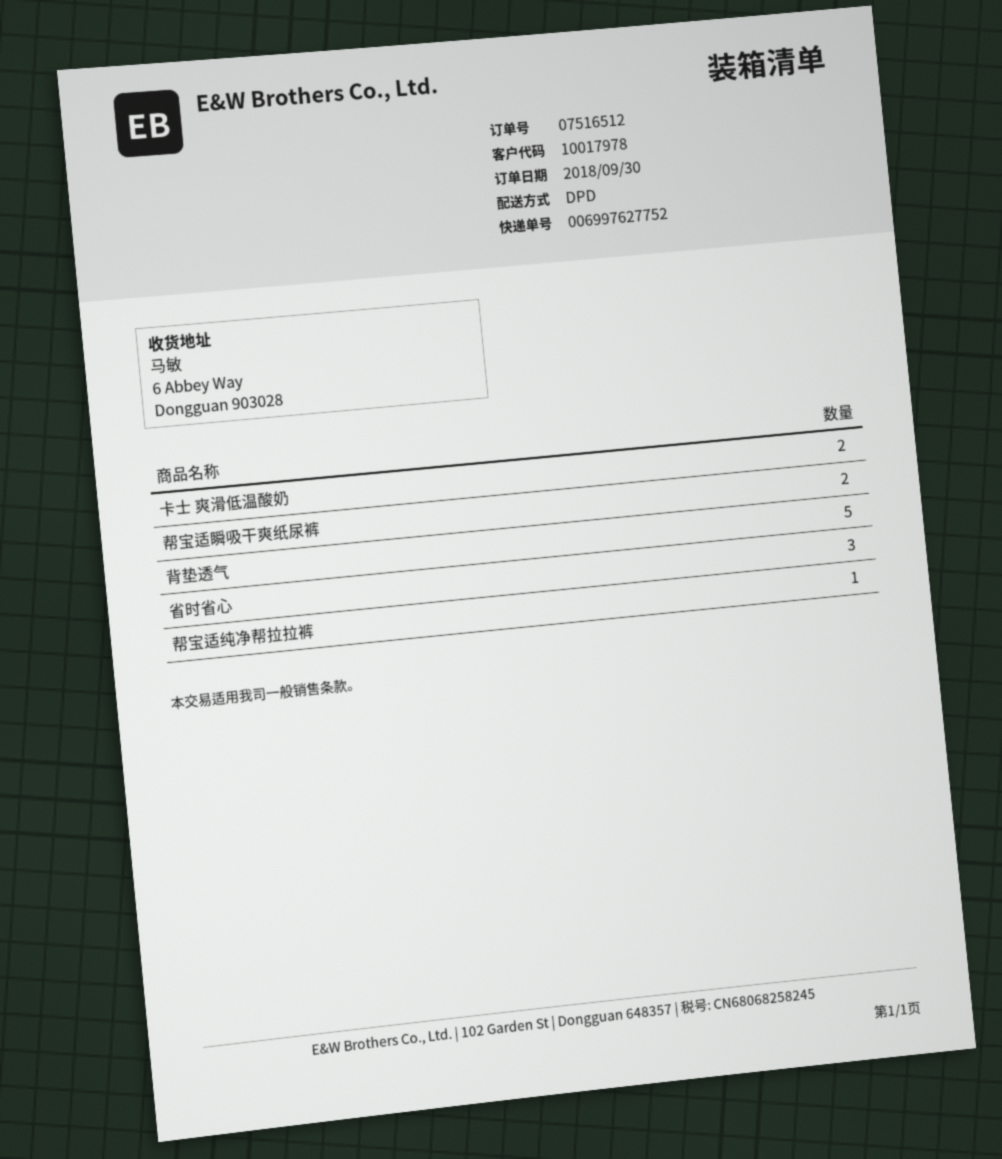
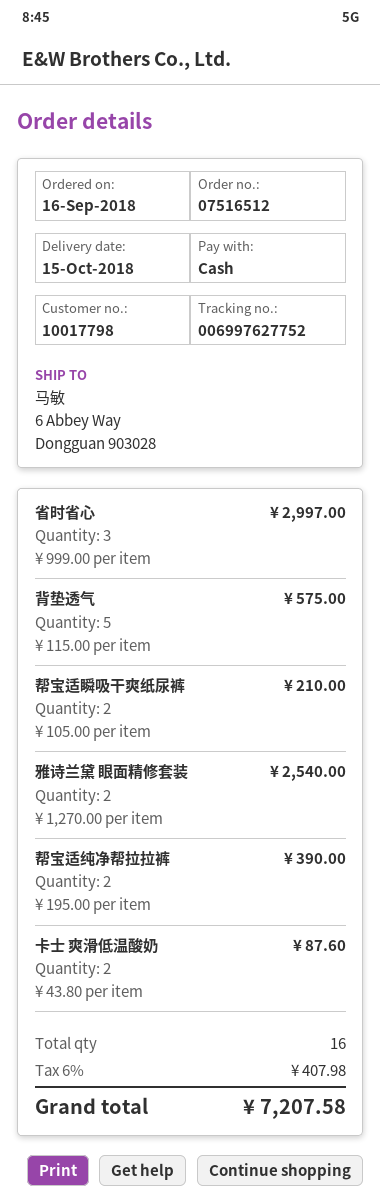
order date: 2018-09-30 -> 2018-09-16
customer number: 10017978 -> 10017798
帮宝适纯净帮拉拉裤: 1 -> 2
雅诗兰黛 眼面精修套装: none -> 2

